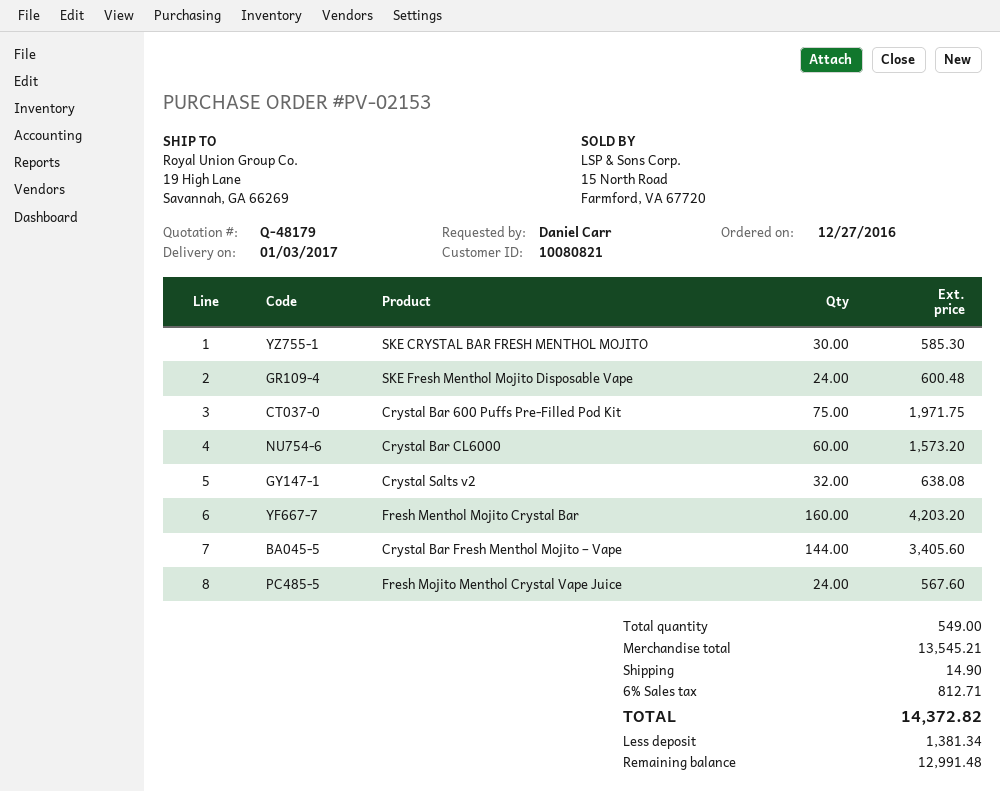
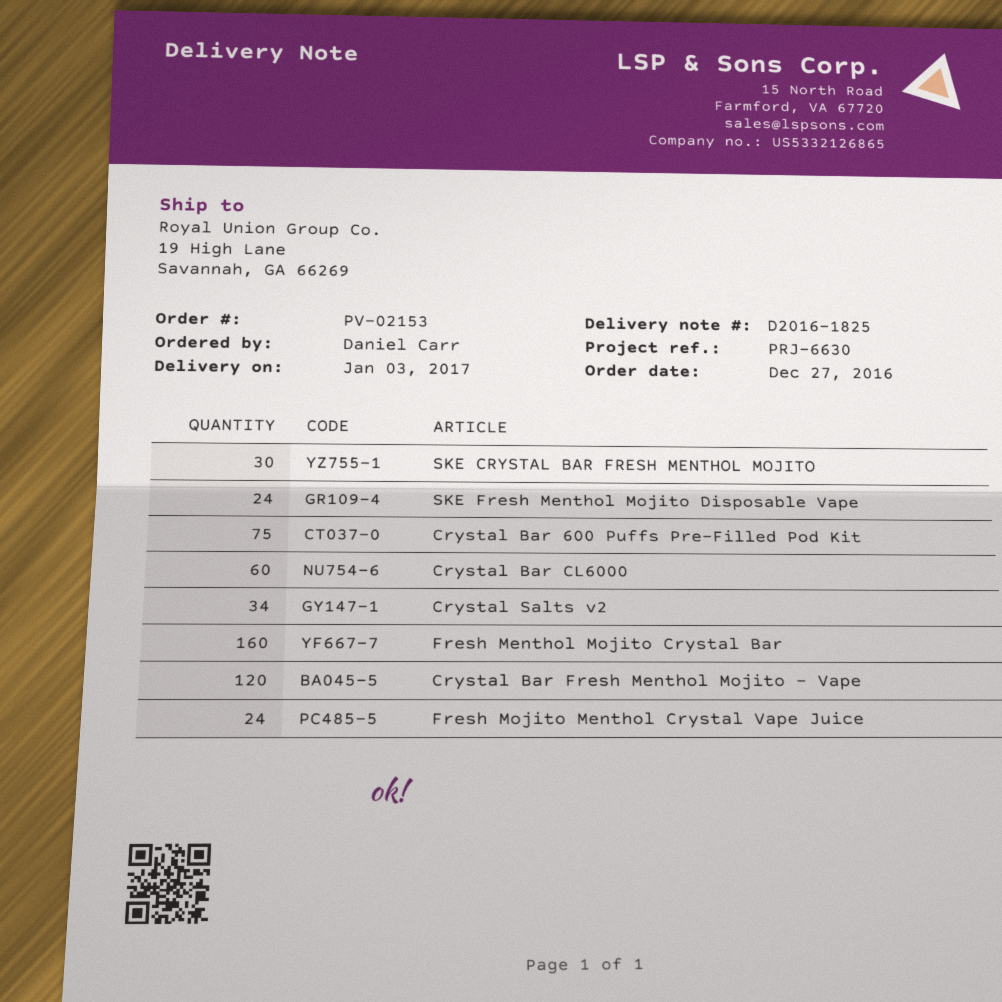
Crystal Salts v2: 32 -> 34
Crystal Bar Fresh Menthol Mojito – Vape: 144 -> 120

